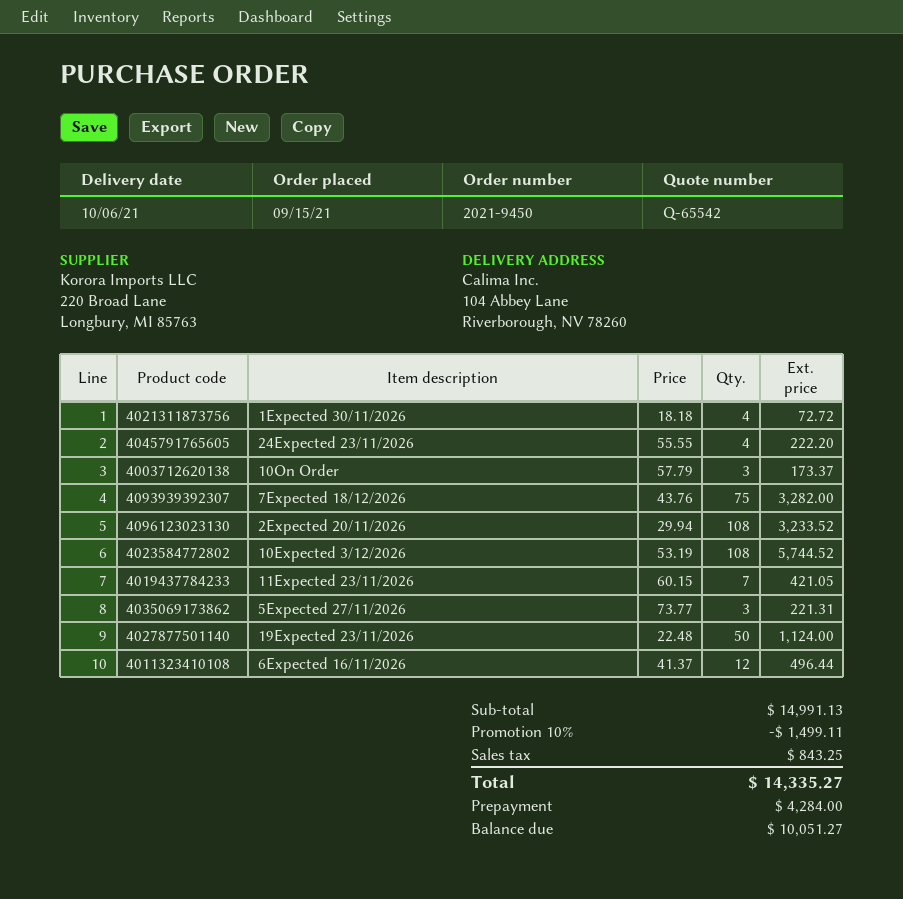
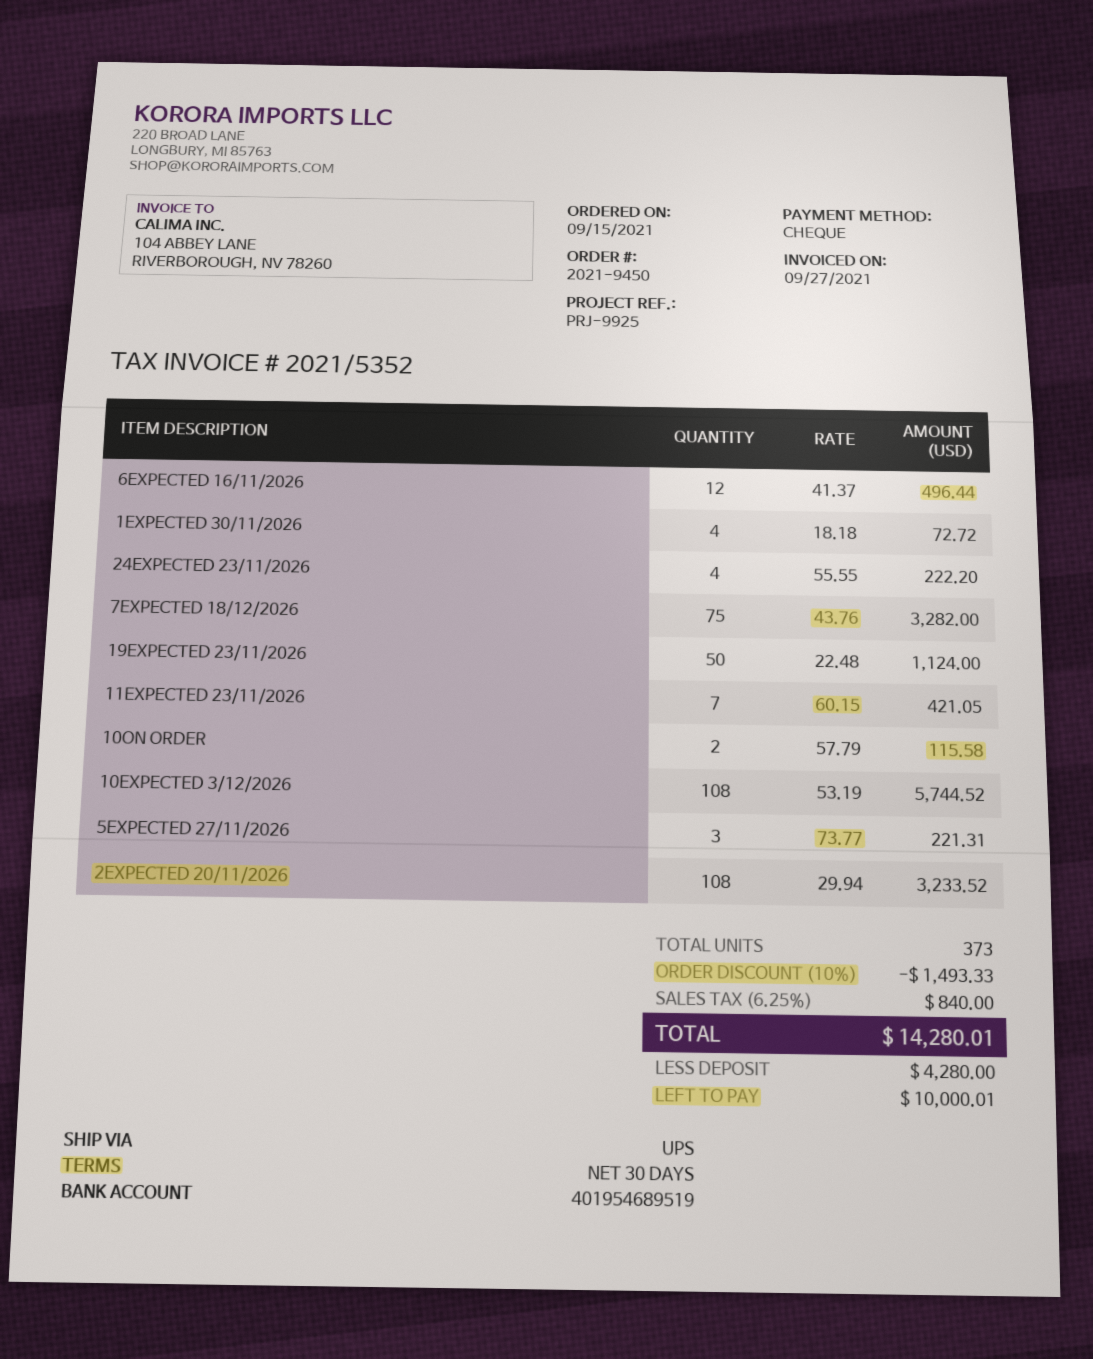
10On Order: 3 x 57.79 = 173.37 -> 2 x 57.79 = 115.58
discount: 10% = 1499.11 -> 10% = 1493.33
tax: 843.25 -> 840.00
total: 14335.27 -> 14280.01
deposit: 4284.00 -> 4280.00
balance: 10051.27 -> 10000.01

